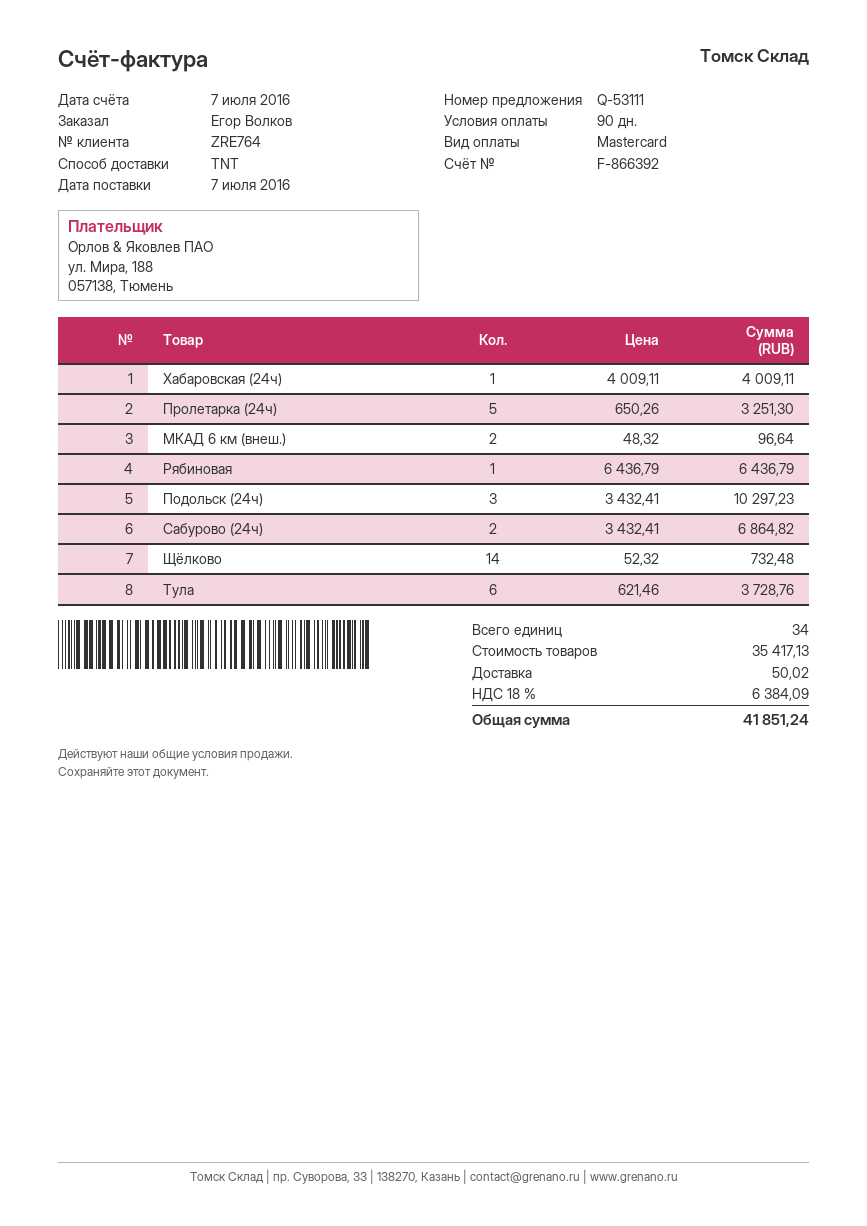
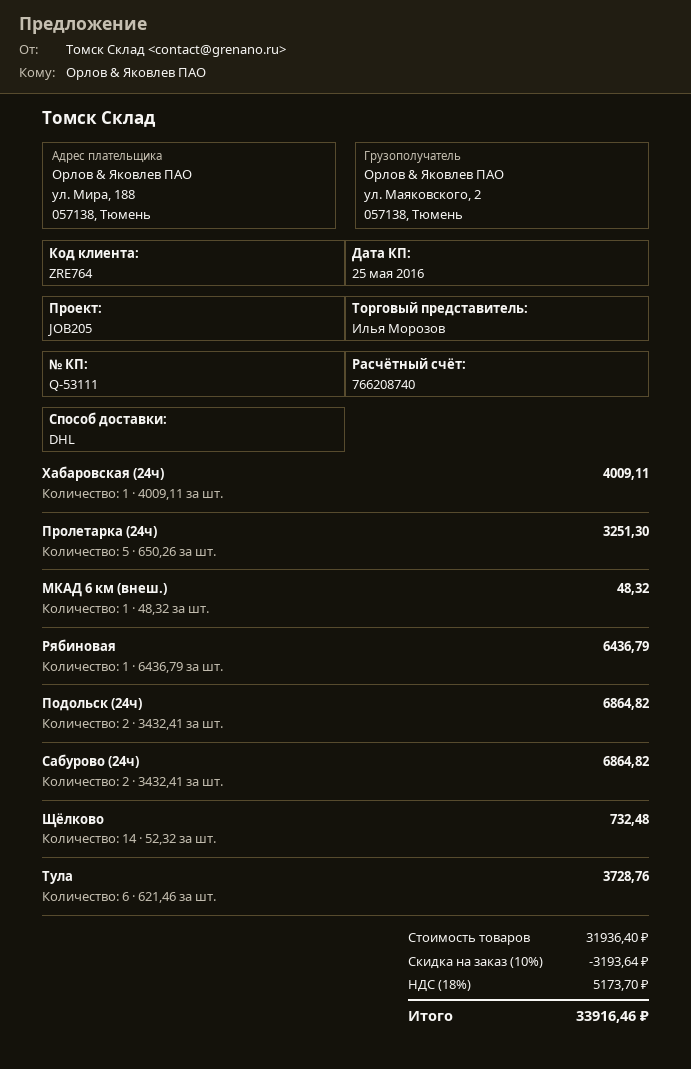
shipping method: TNT -> DHL
МКАД 6 км (внеш.): 2 x 48.32 = 96.64 -> 1 x 48.32 = 48.32
Подольск (24ч): 3 x 3432.41 = 10297.23 -> 2 x 3432.41 = 6864.82
subtotal: 35417.13 -> 31936.40
discount: none -> 10% = 3193.64
shipping: 50.02 -> none
tax: 18% = 6384.09 -> 18% = 5173.70
total: 41851.24 -> 33916.46

